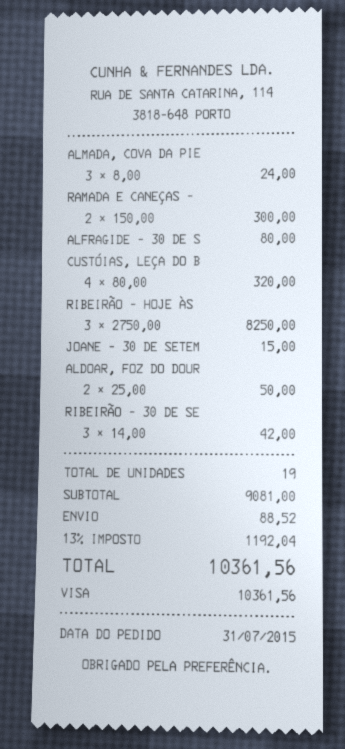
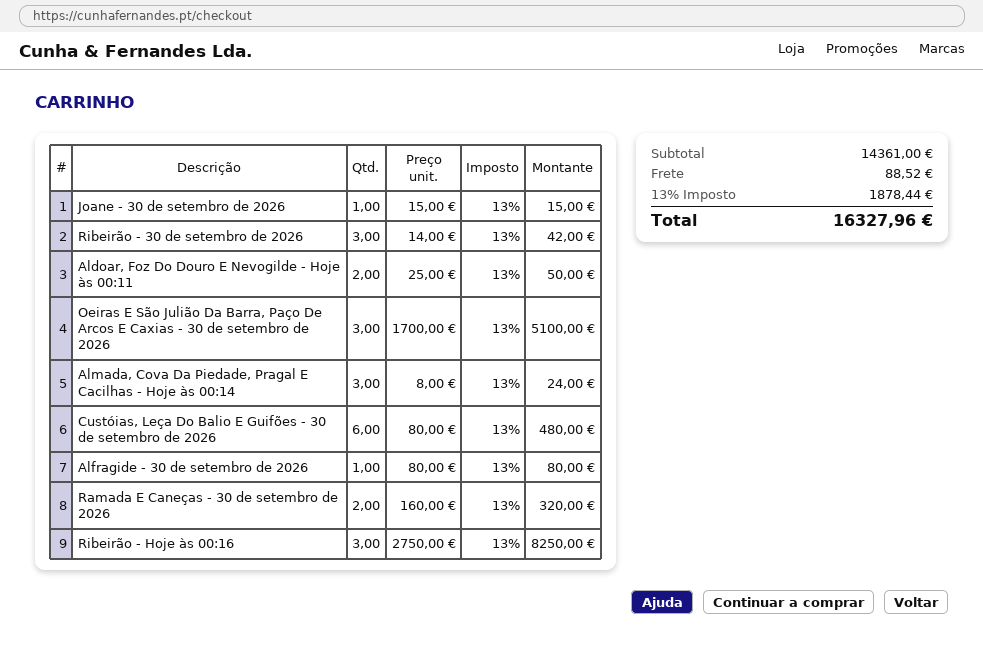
RAMADA E CANEÇAS -: 2 x 150.00 = 300.00 -> 2 x 160.00 = 320.00
CUSTÓIAS, LEÇA DO B: 4 x 80.00 = 320.00 -> 6 x 80.00 = 480.00
Oeiras E São Julião Da Barra, Paço De Arcos E Caxias - 30 de setembro de 2026: none -> 3 x 1700.00 = 5100.00
subtotal: 9081.00 -> 14361.00
tax: 13% = 1192.04 -> 13% = 1878.44
total: 10361.56 -> 16327.96

